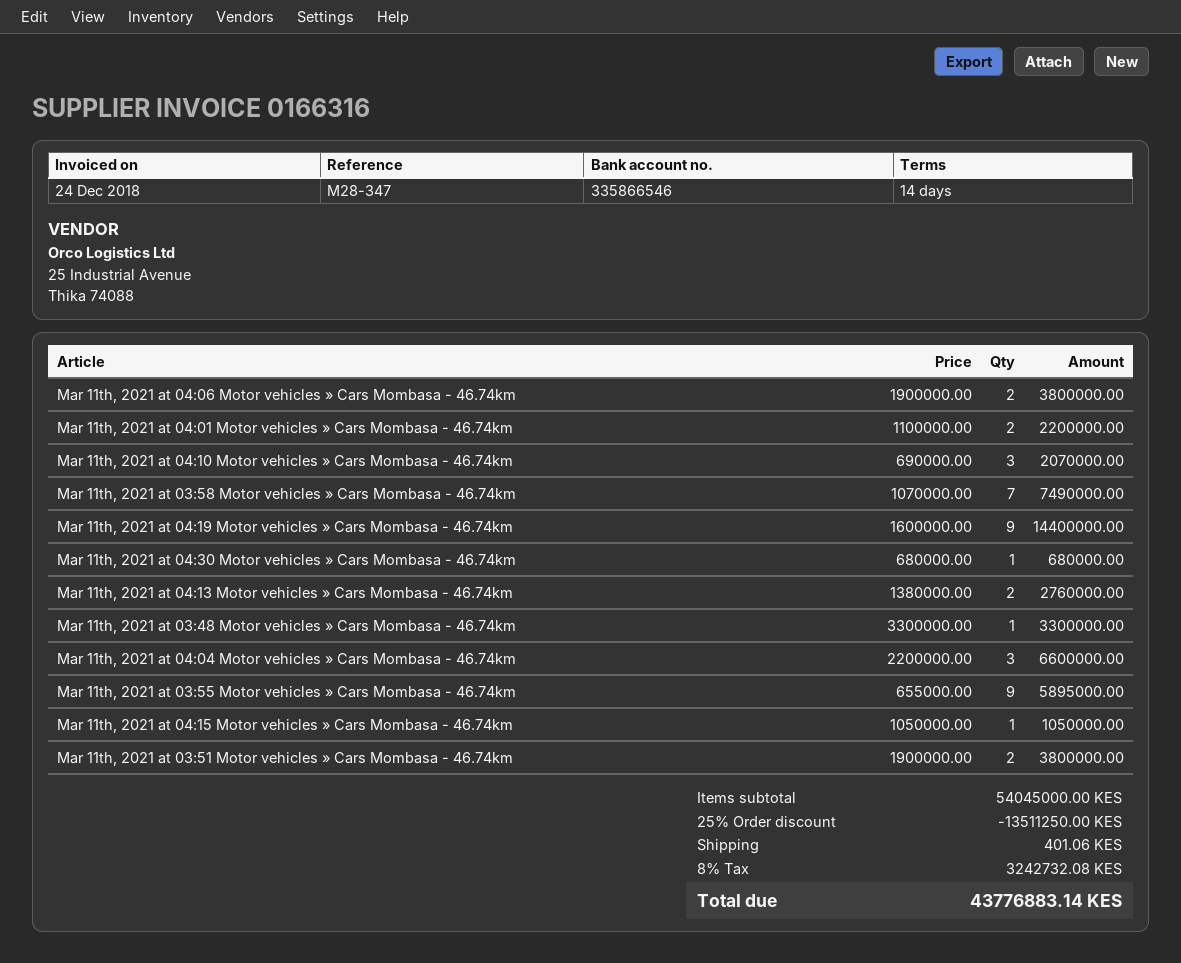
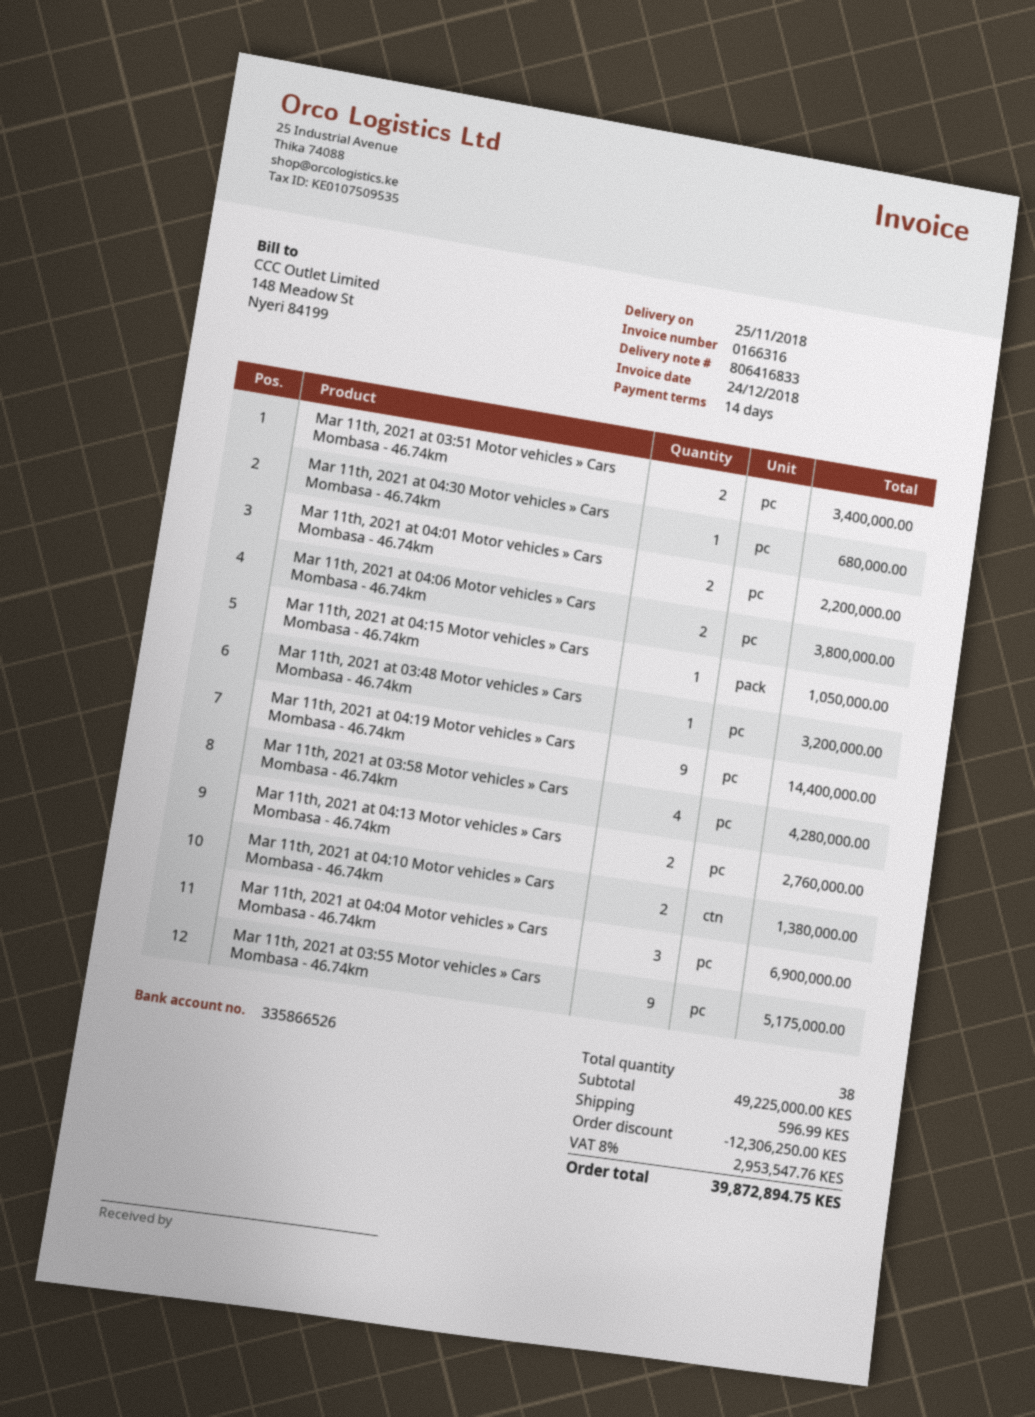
bank account: 335866546 -> 335866526
Mar 11th, 2021 at 04:10 Motor vehicles » Cars Mombasa - 46.74km: 3 for 2070000.00 -> 2 for 1380000.00
Mar 11th, 2021 at 03:58 Motor vehicles » Cars Mombasa - 46.74km: 7 for 7490000.00 -> 4 for 4280000.00
Mar 11th, 2021 at 03:48 Motor vehicles » Cars Mombasa - 46.74km: 1 for 3300000.00 -> 1 for 3200000.00
Mar 11th, 2021 at 04:04 Motor vehicles » Cars Mombasa - 46.74km: 3 for 6600000.00 -> 3 for 6900000.00
Mar 11th, 2021 at 03:55 Motor vehicles » Cars Mombasa - 46.74km: 9 for 5895000.00 -> 9 for 5175000.00
Mar 11th, 2021 at 03:51 Motor vehicles » Cars Mombasa - 46.74km: 2 for 3800000.00 -> 2 for 3400000.00
subtotal: 54045000.00 -> 49225000.00
discount: 13511250.00 -> 12306250.00
shipping: 401.06 -> 596.99
tax: 8% = 3242732.08 -> 8% = 2953547.76
total: 43776883.14 -> 39872894.75

